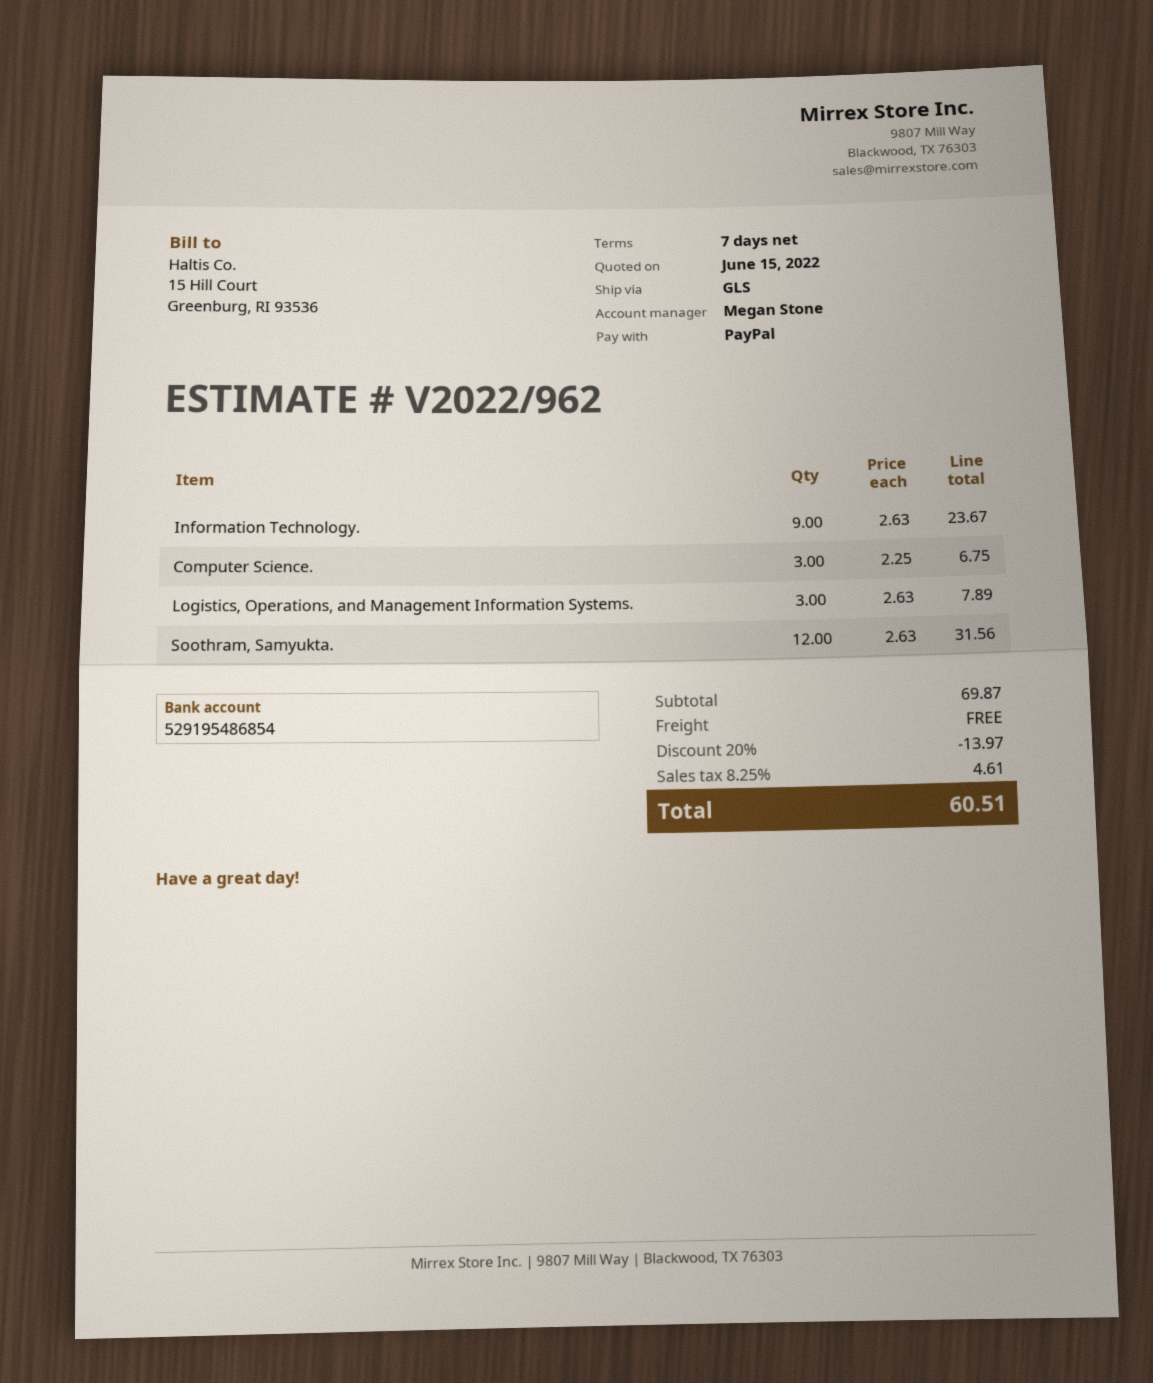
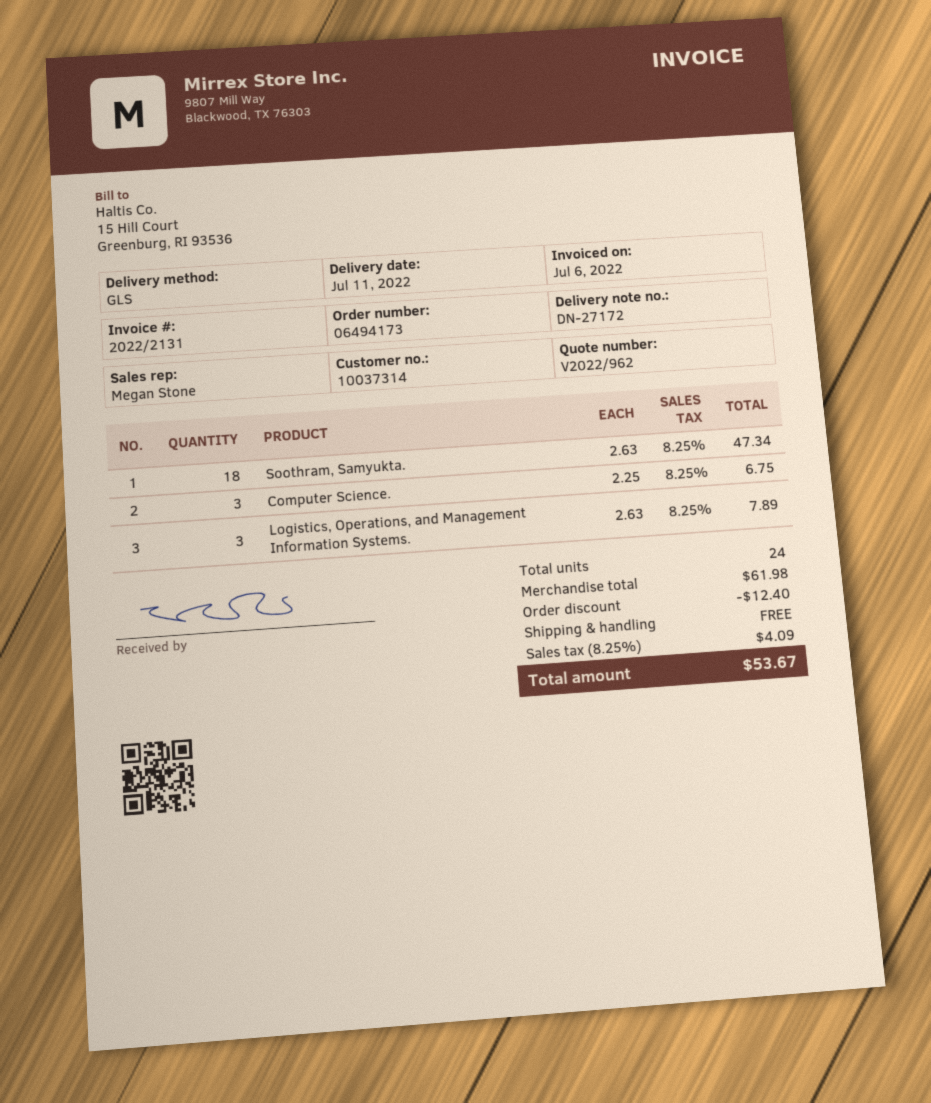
Information Technology.: 9 x 2.63 = 23.67 -> none
Soothram, Samyukta.: 12 x 2.63 = 31.56 -> 18 x 2.63 = 47.34
subtotal: 69.87 -> 61.98
discount: 13.97 -> 12.40
tax: 8.25% = 4.61 -> 8.25% = 4.09
total: 60.51 -> 53.67

